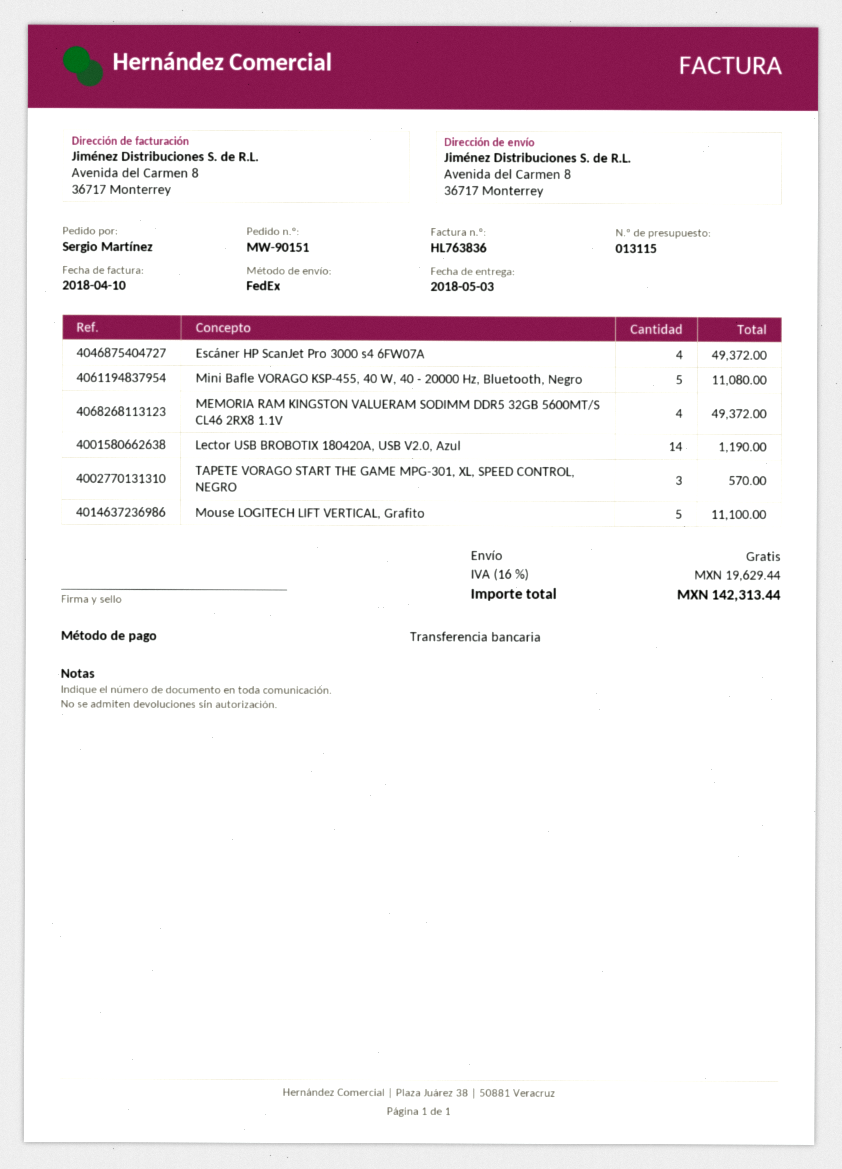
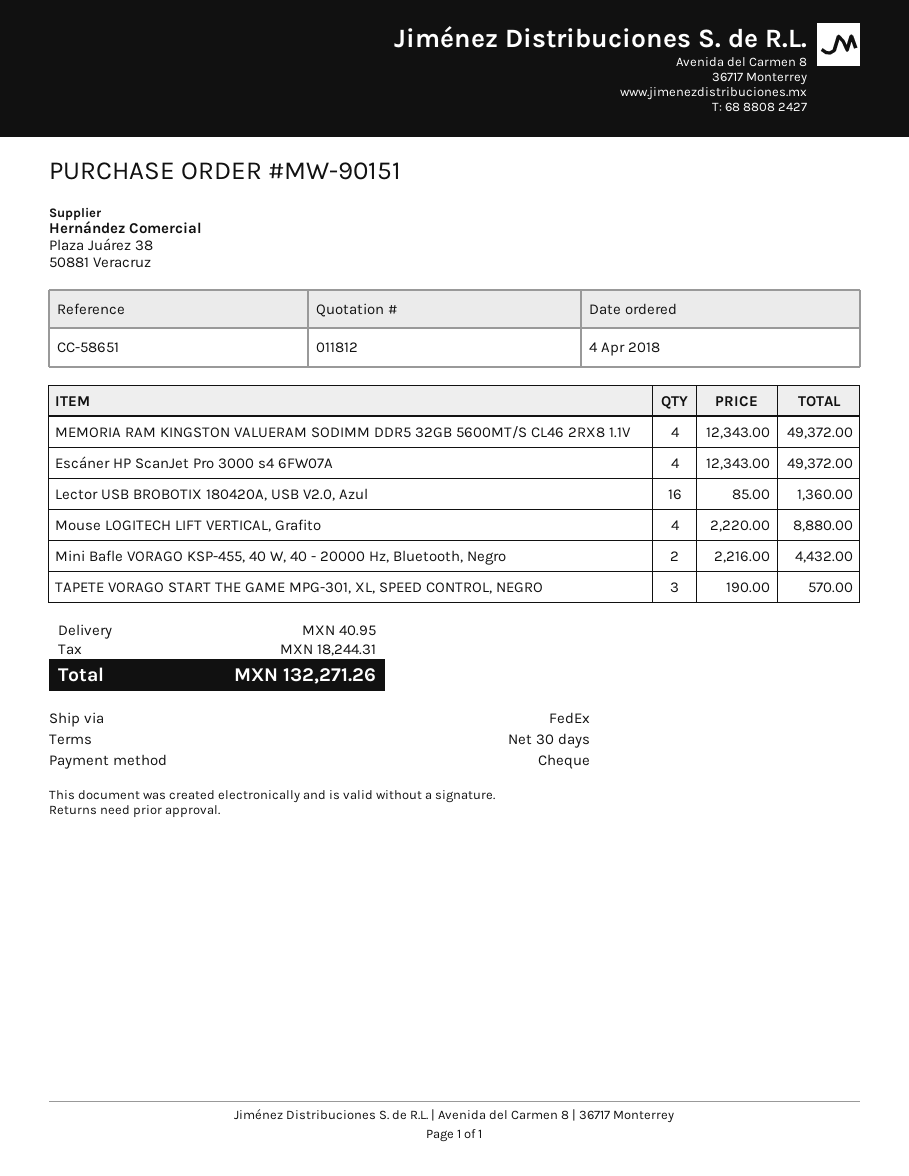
quote number: 013115 -> 011812
payment method: bank transfer -> cheque
Mini Bafle VORAGO KSP-455, 40 W, 40 - 20000 Hz, Bluetooth, Negro: 5 for 11080.00 -> 2 for 4432.00
Lector USB BROBOTIX 180420A, USB V2.0, Azul: 14 for 1190.00 -> 16 for 1360.00
Mouse LOGITECH LIFT VERTICAL, Grafito: 5 for 11100.00 -> 4 for 8880.00
shipping: 0.00 -> 40.95
tax: 19629.44 -> 18244.31
total: 142313.44 -> 132271.26

